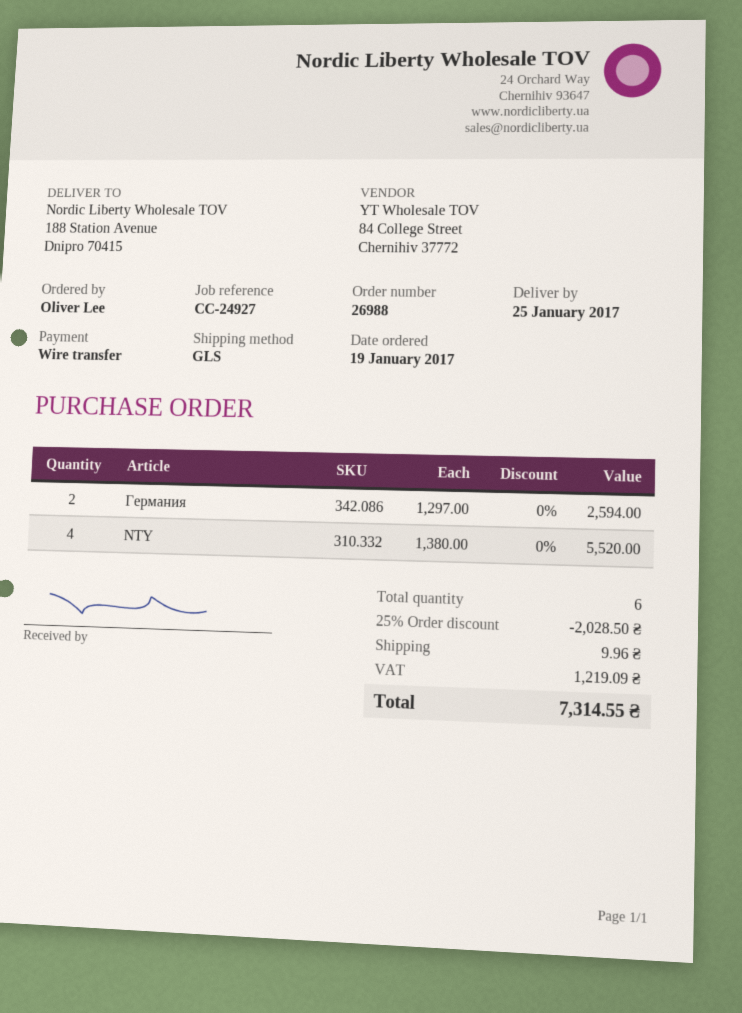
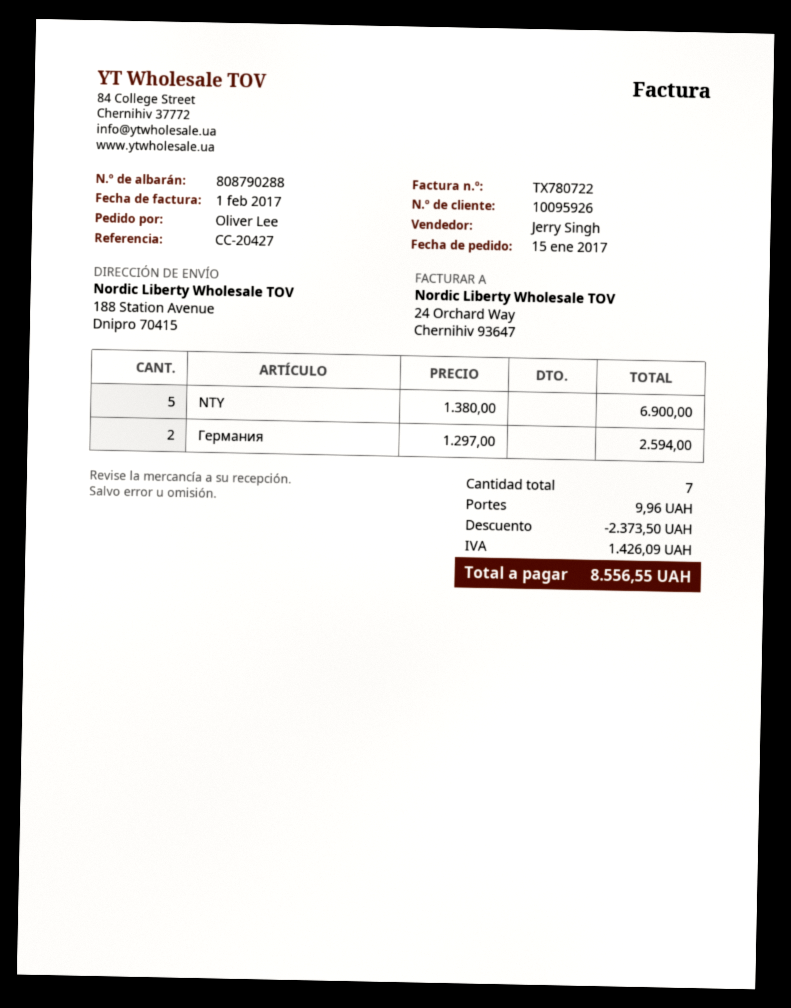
order date: 2017-01-19 -> 2017-01-15
reference: CC-24927 -> CC-20427
NTY: 4 x 1380.00 = 5520.00 -> 5 x 1380.00 = 6900.00
total quantity: 6 -> 7
discount: 2028.50 -> 2373.50
tax: 1219.09 -> 1426.09
total: 7314.55 -> 8556.55

